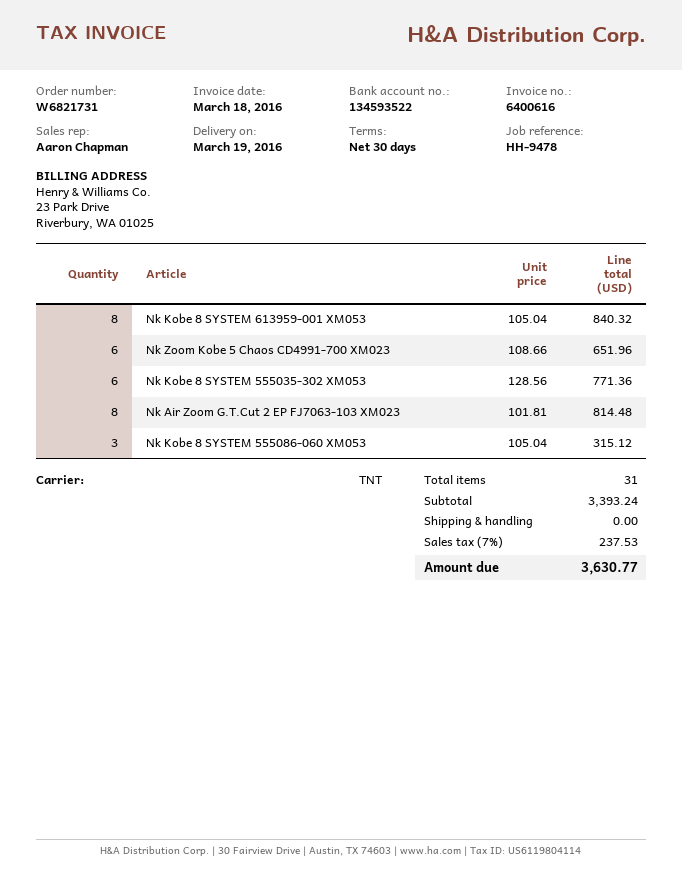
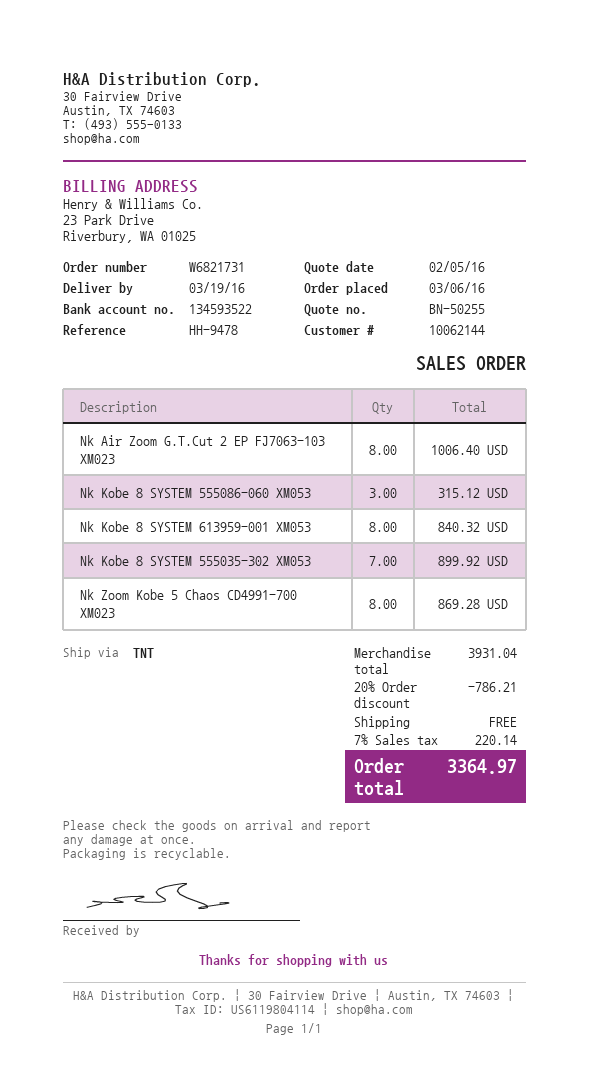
Nk Zoom Kobe 5 Chaos CD4991-700 XM023: 6 for 651.96 -> 8 for 869.28
Nk Kobe 8 SYSTEM 555035-302 XM053: 6 for 771.36 -> 7 for 899.92
Nk Air Zoom G.T.Cut 2 EP FJ7063-103 XM023: 8 for 814.48 -> 8 for 1006.40
subtotal: 3393.24 -> 3931.04
discount: none -> 20% = 786.21
tax: 7% = 237.53 -> 7% = 220.14
total: 3630.77 -> 3364.97

